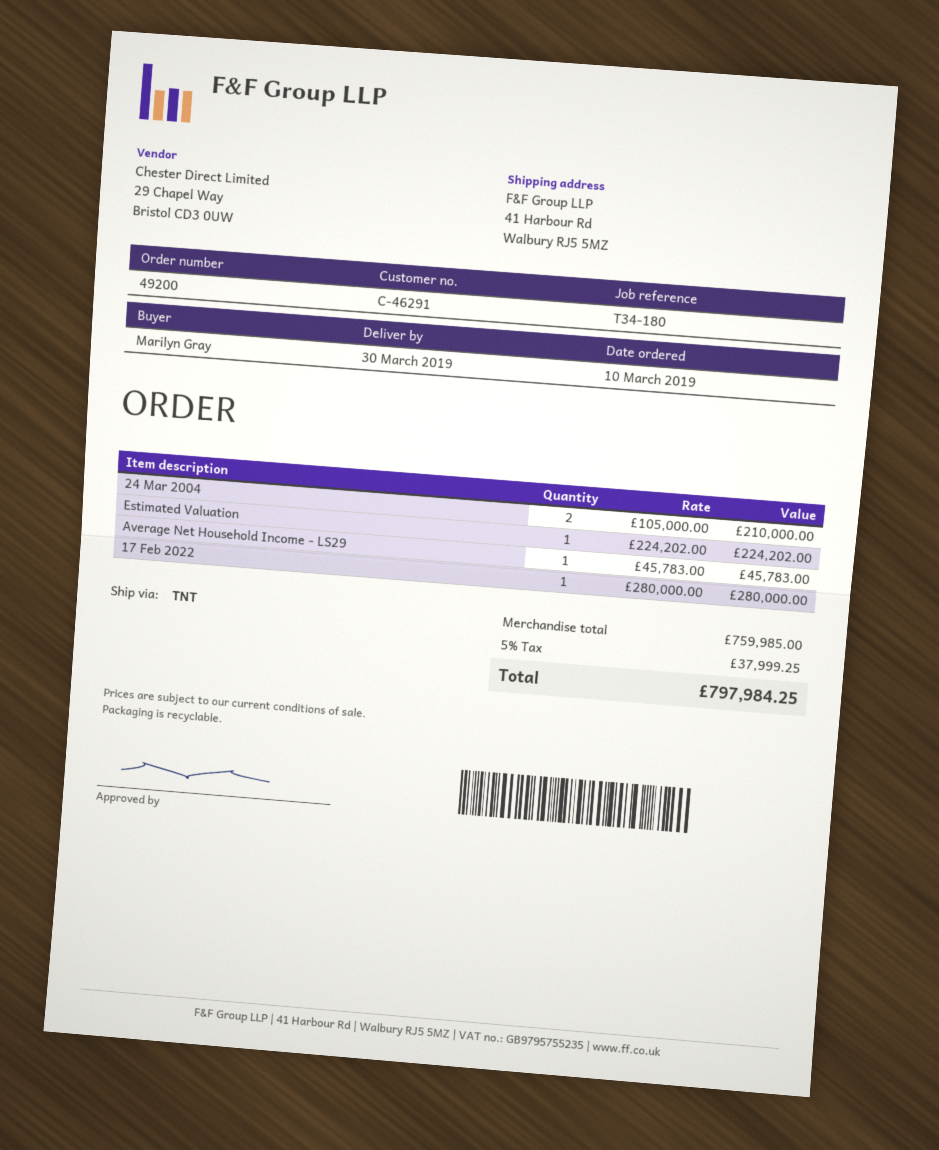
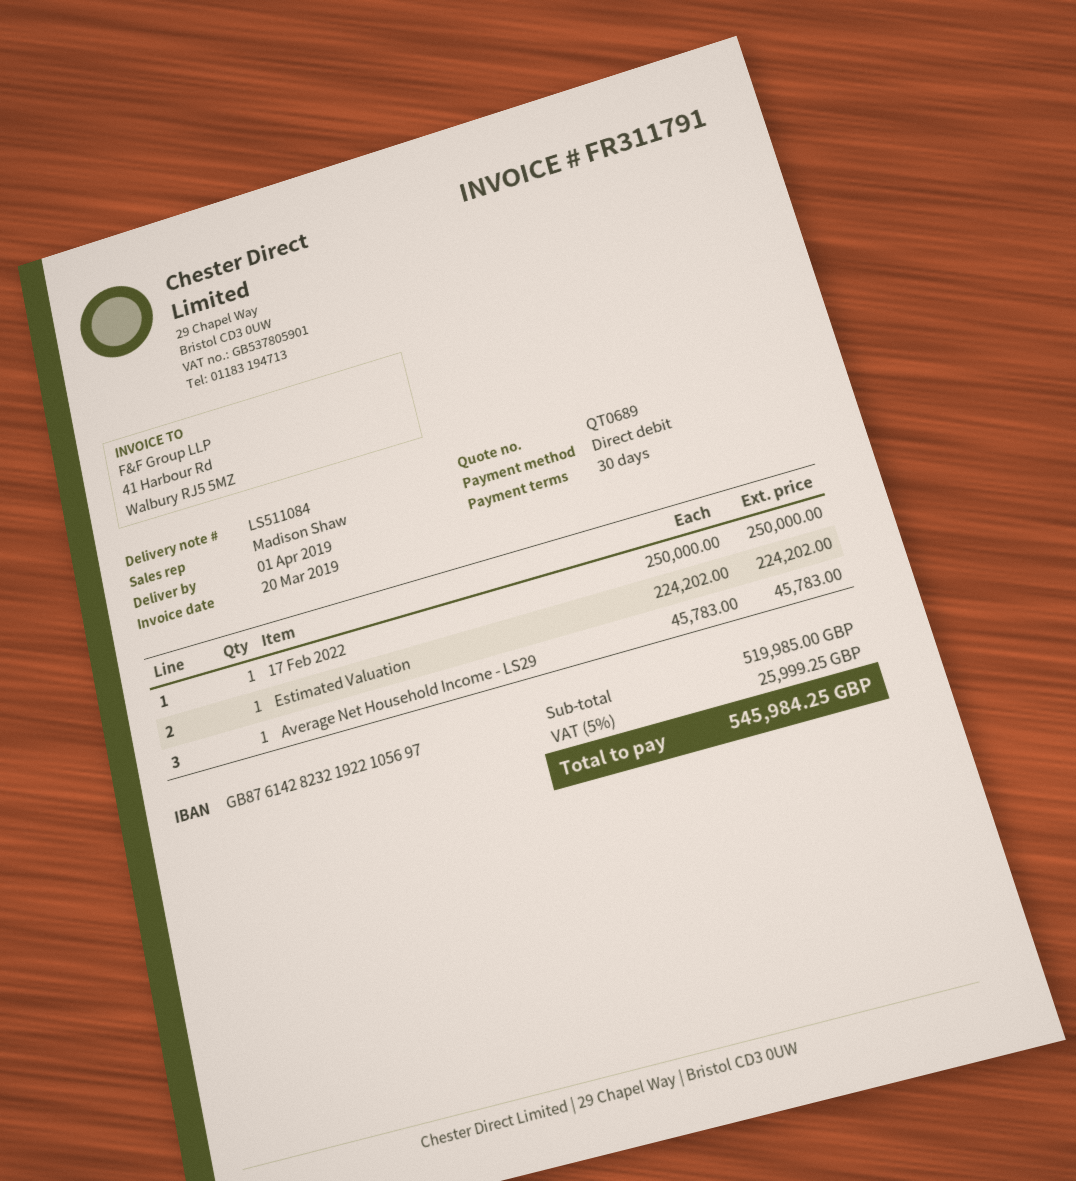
delivery date: 2019-03-30 -> 2019-04-01
24 Mar 2004: 2 x 105000.00 = 210000.00 -> none
17 Feb 2022: 1 x 280000.00 = 280000.00 -> 1 x 250000.00 = 250000.00
subtotal: 759985.00 -> 519985.00
tax: 5% = 37999.25 -> 5% = 25999.25
total: 797984.25 -> 545984.25

